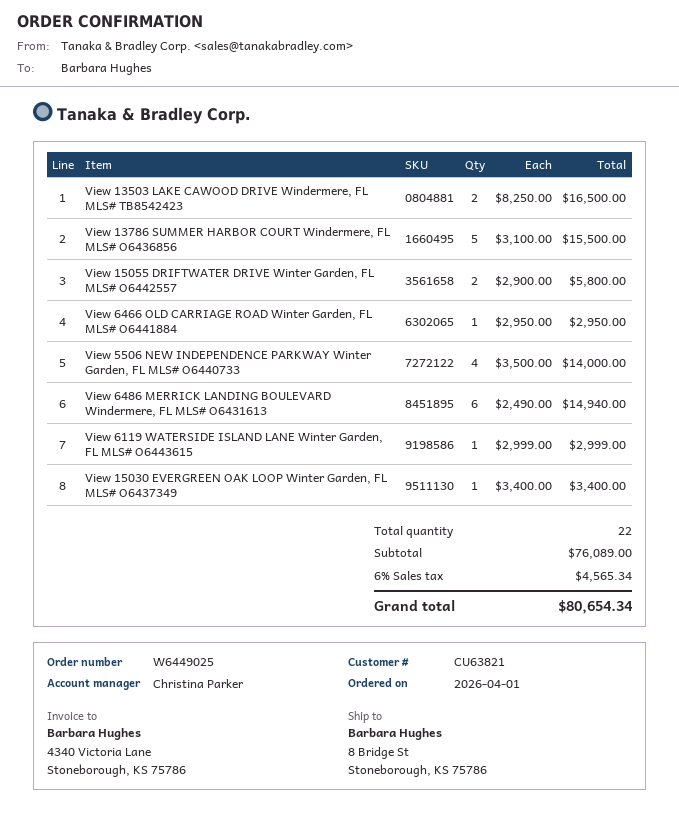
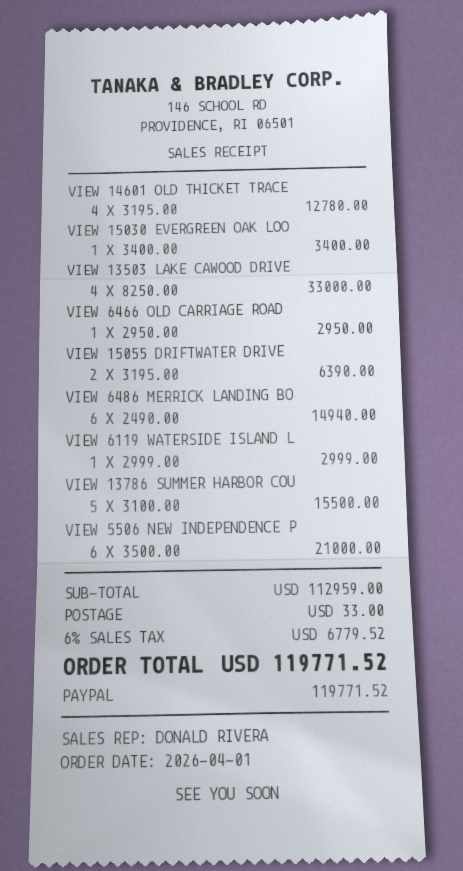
sales rep: Christina Parker -> DONALD RIVERA
View 13503 LAKE CAWOOD DRIVE Windermere, FL MLS# TB8542423: 2 x 8250.00 = 16500.00 -> 4 x 8250.00 = 33000.00
View 15055 DRIFTWATER DRIVE Winter Garden, FL MLS# O6442557: 2 x 2900.00 = 5800.00 -> 2 x 3195.00 = 6390.00
View 5506 NEW INDEPENDENCE PARKWAY Winter Garden, FL MLS# O6440733: 4 x 3500.00 = 14000.00 -> 6 x 3500.00 = 21000.00
VIEW 14601 OLD THICKET TRACE: none -> 4 x 3195.00 = 12780.00
subtotal: 76089.00 -> 112959.00
shipping: none -> 33.00
tax: 6% = 4565.34 -> 6% = 6779.52
total: 80654.34 -> 119771.52

